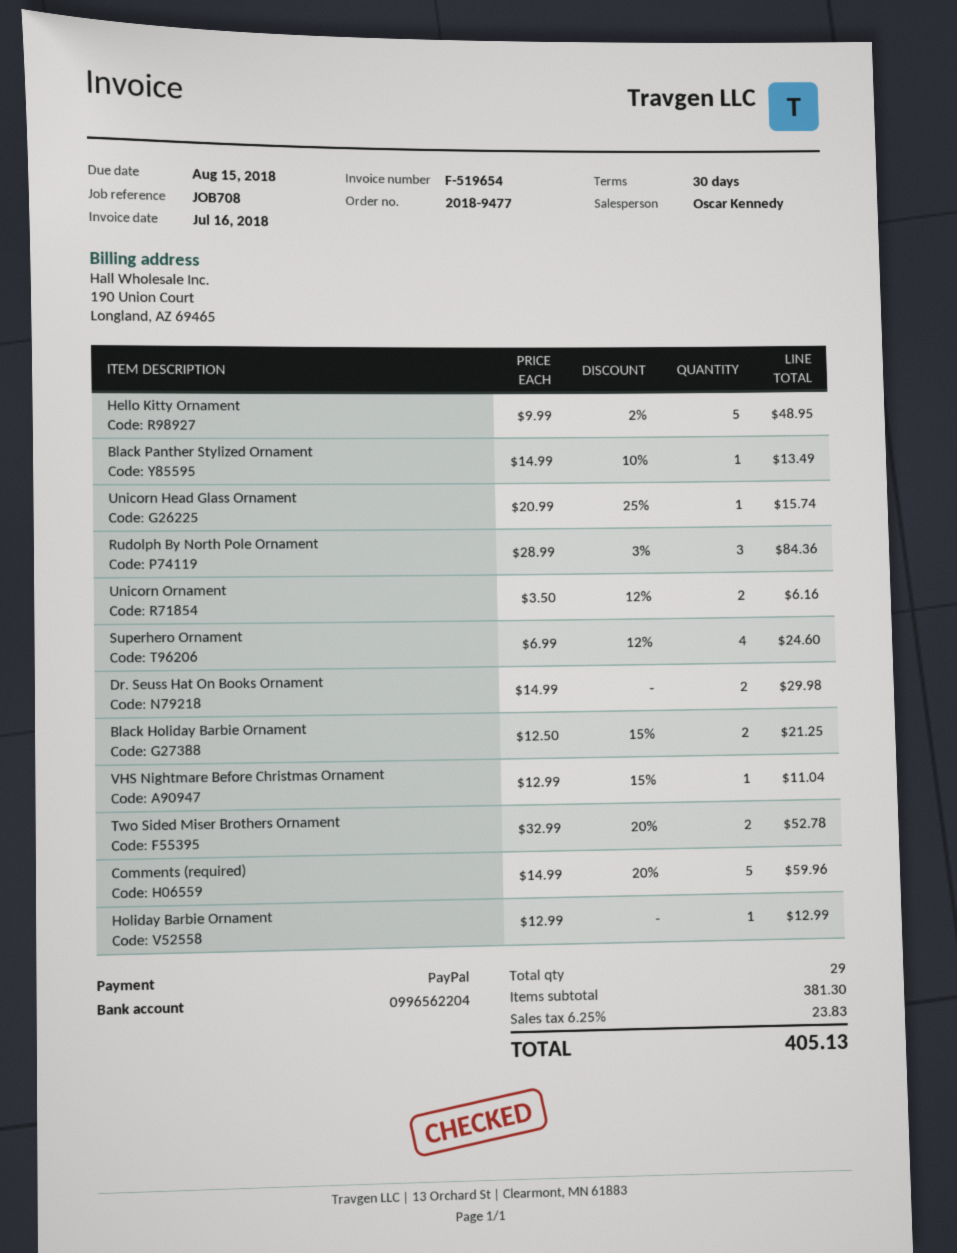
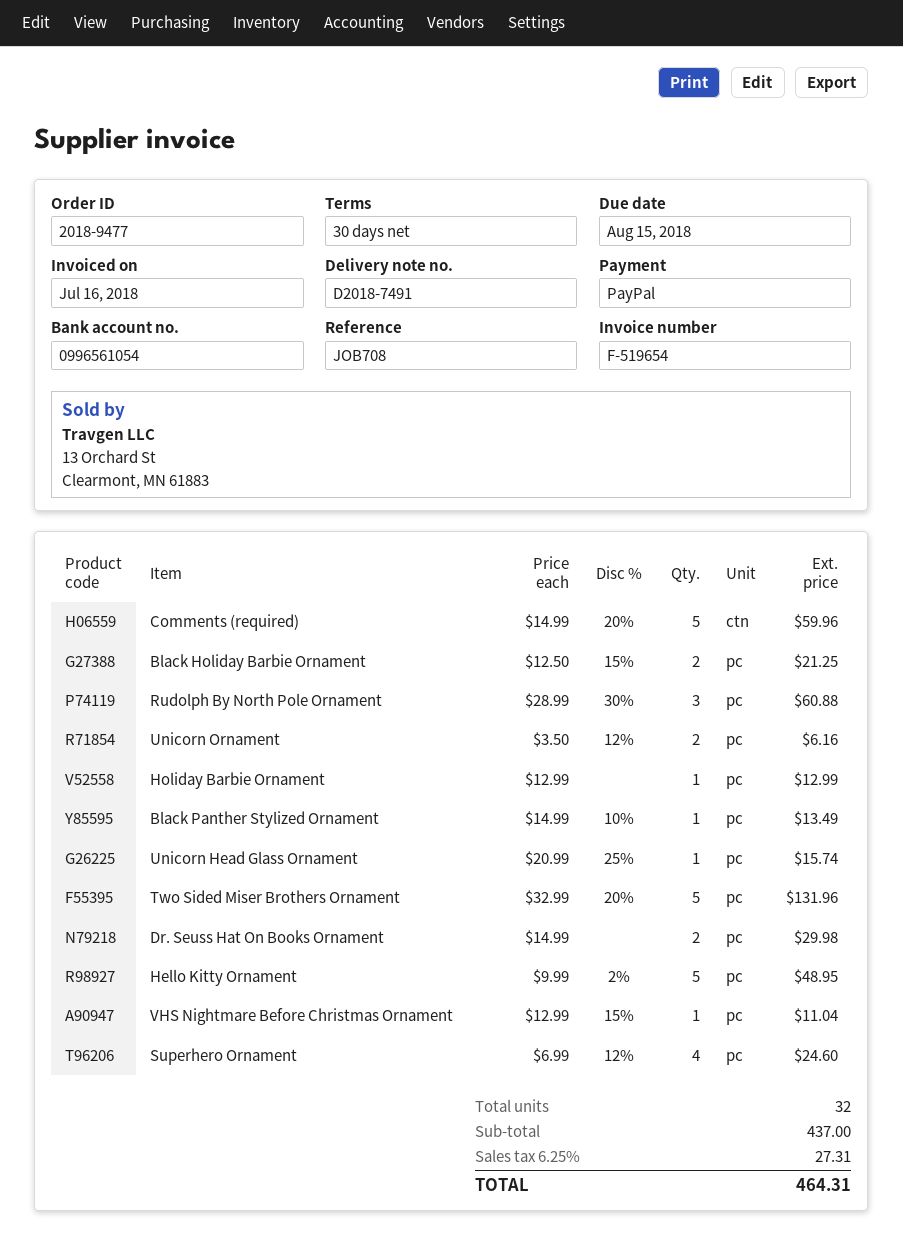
bank account: 0996562204 -> 0996561054
Rudolph By North Pole Ornament: 3 x 28.99 - 3% = 84.36 -> 3 x 28.99 - 30% = 60.88
Two Sided Miser Brothers Ornament: 2 x 32.99 - 20% = 52.78 -> 5 x 32.99 - 20% = 131.96
total quantity: 29 -> 32
subtotal: 381.30 -> 437.00
tax: 6.25% = 23.83 -> 6.25% = 27.31
total: 405.13 -> 464.31

